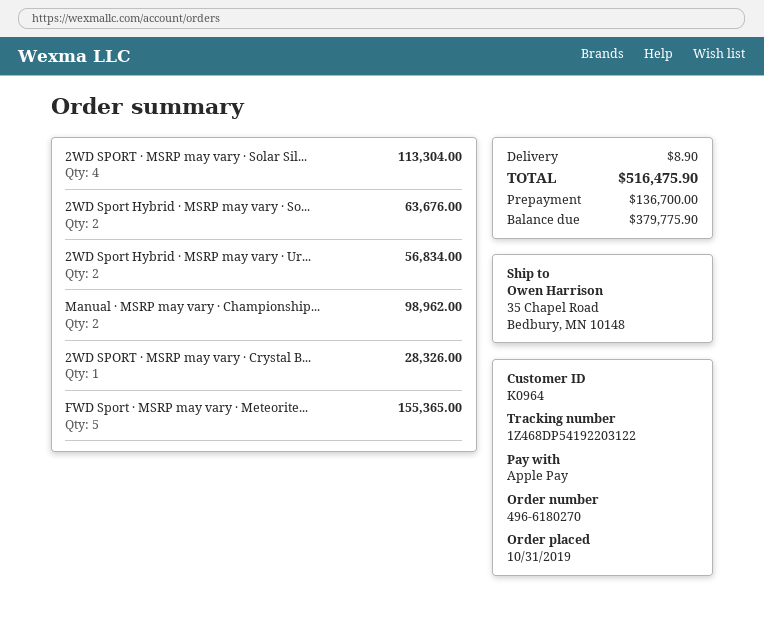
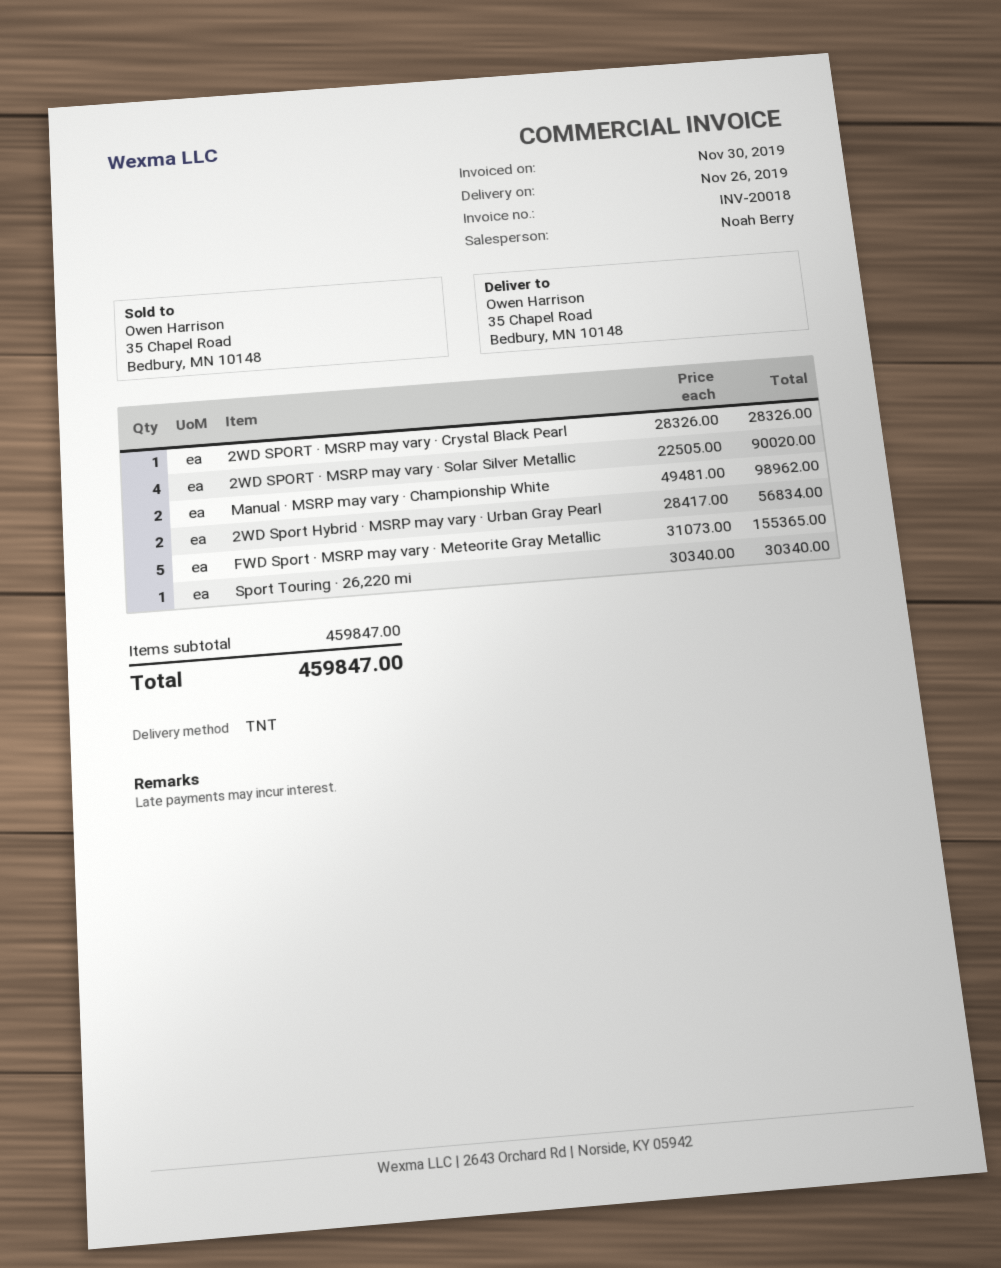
2WD SPORT · MSRP may vary · Solar Sil...: 4 for 113304.00 -> 4 for 90020.00
2WD Sport Hybrid · MSRP may vary · So...: 2 for 63676.00 -> none
Sport Touring · 26,220 mi: none -> 1 for 30340.00
shipping: 8.90 -> none
total: 516475.90 -> 459847.00

